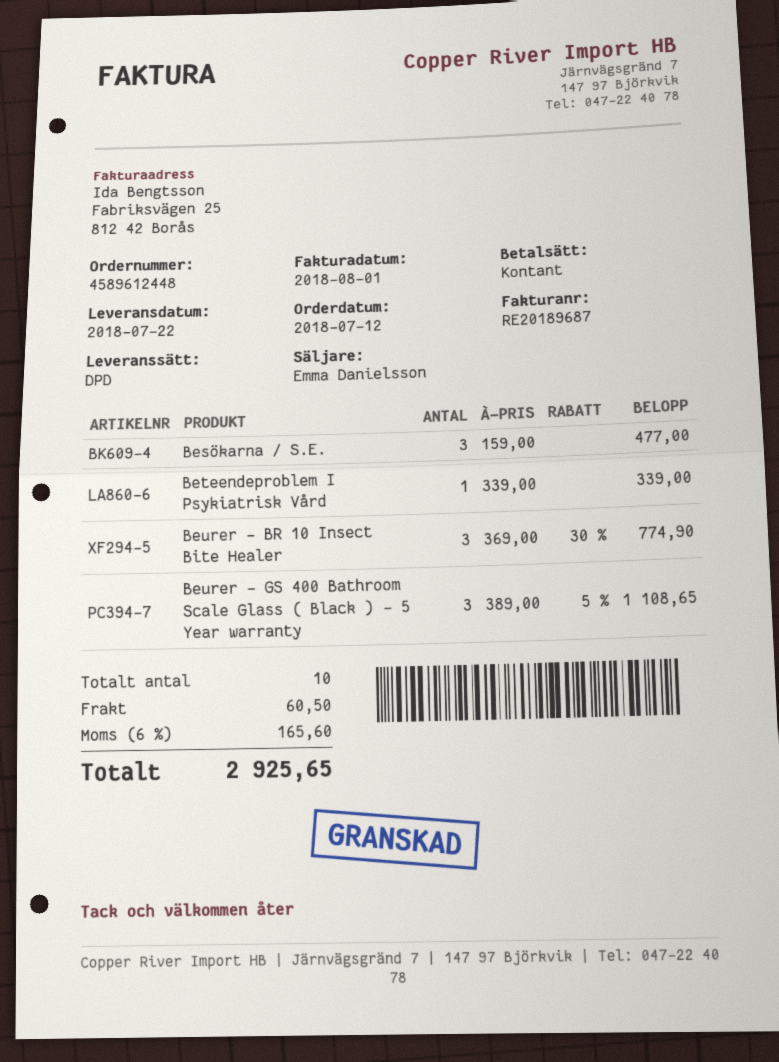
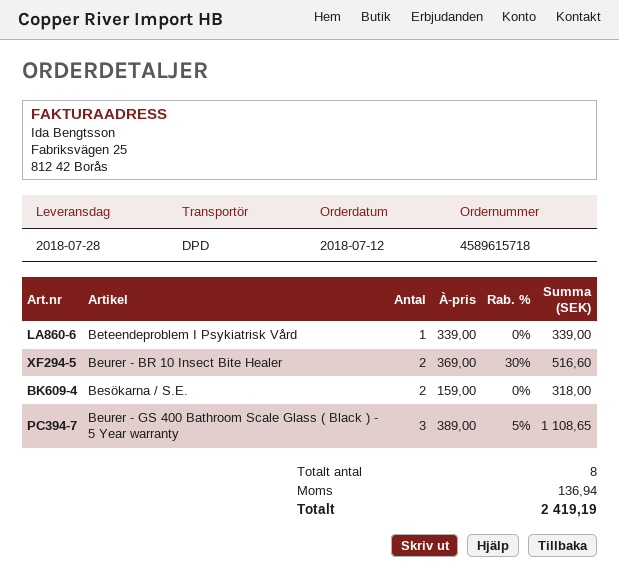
order number: 4589612448 -> 4589615718
delivery date: 2018-07-22 -> 2018-07-28
Besökarna / S.E.: 3 x 159.00 = 477.00 -> 2 x 159.00 = 318.00
Beurer - BR 10 Insect Bite Healer: 3 x 369.00 - 30% = 774.90 -> 2 x 369.00 - 30% = 516.60
total quantity: 10 -> 8
shipping: 60.50 -> none
tax: 165.60 -> 136.94
total: 2925.65 -> 2419.19

